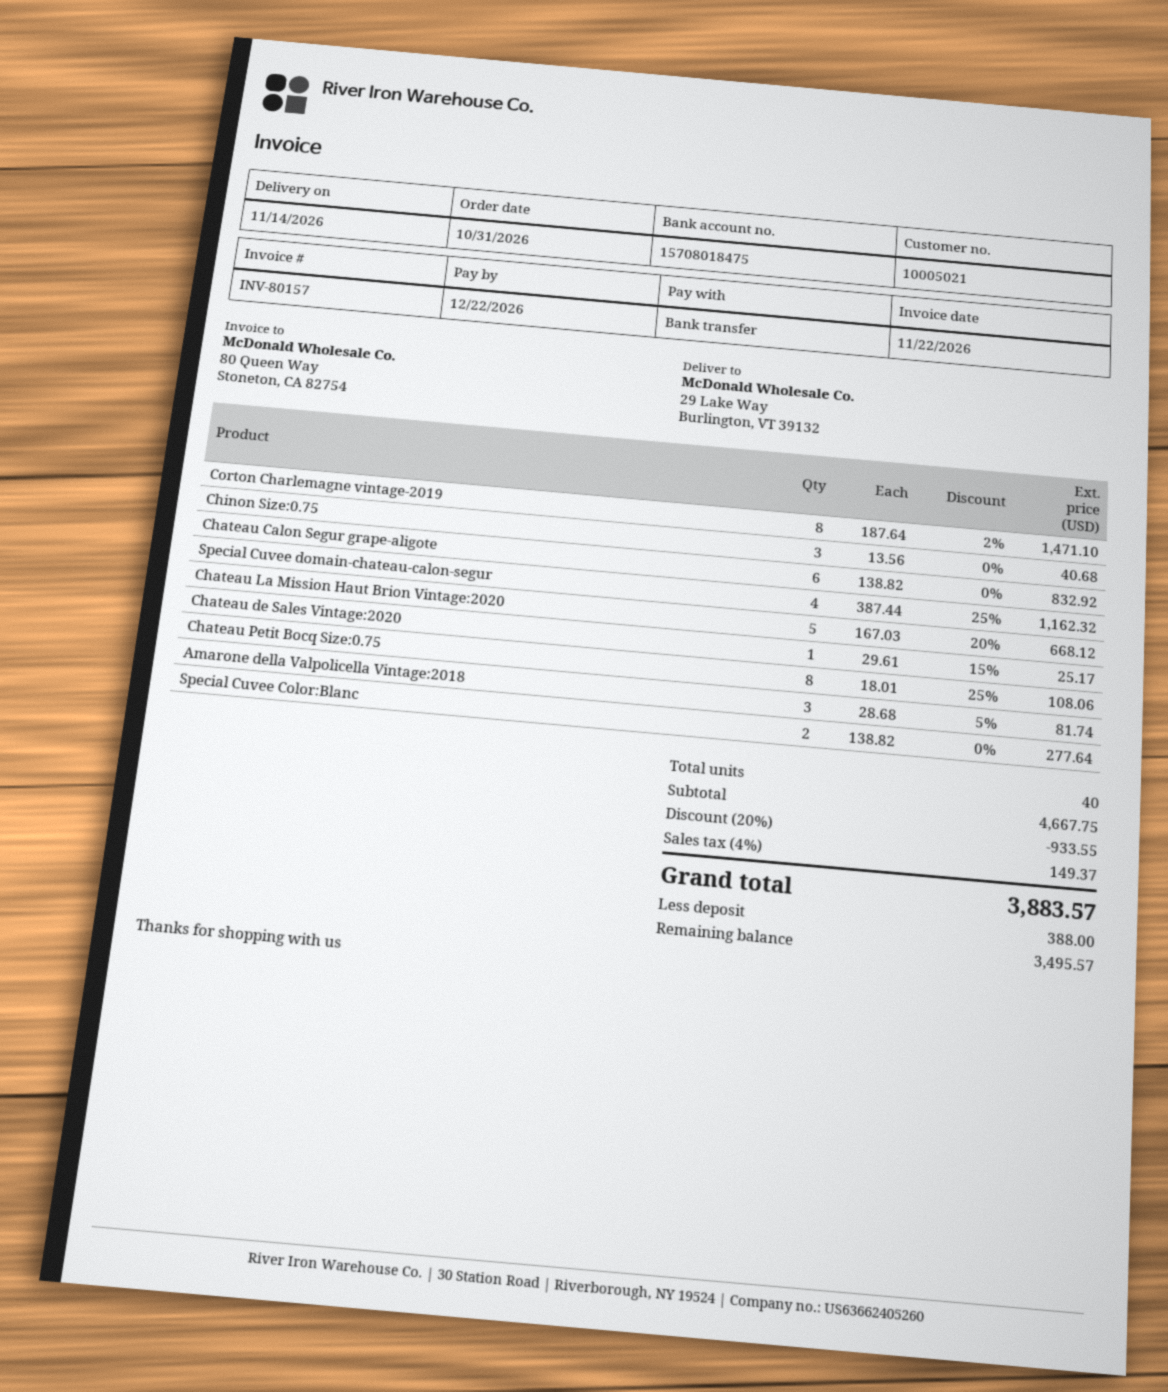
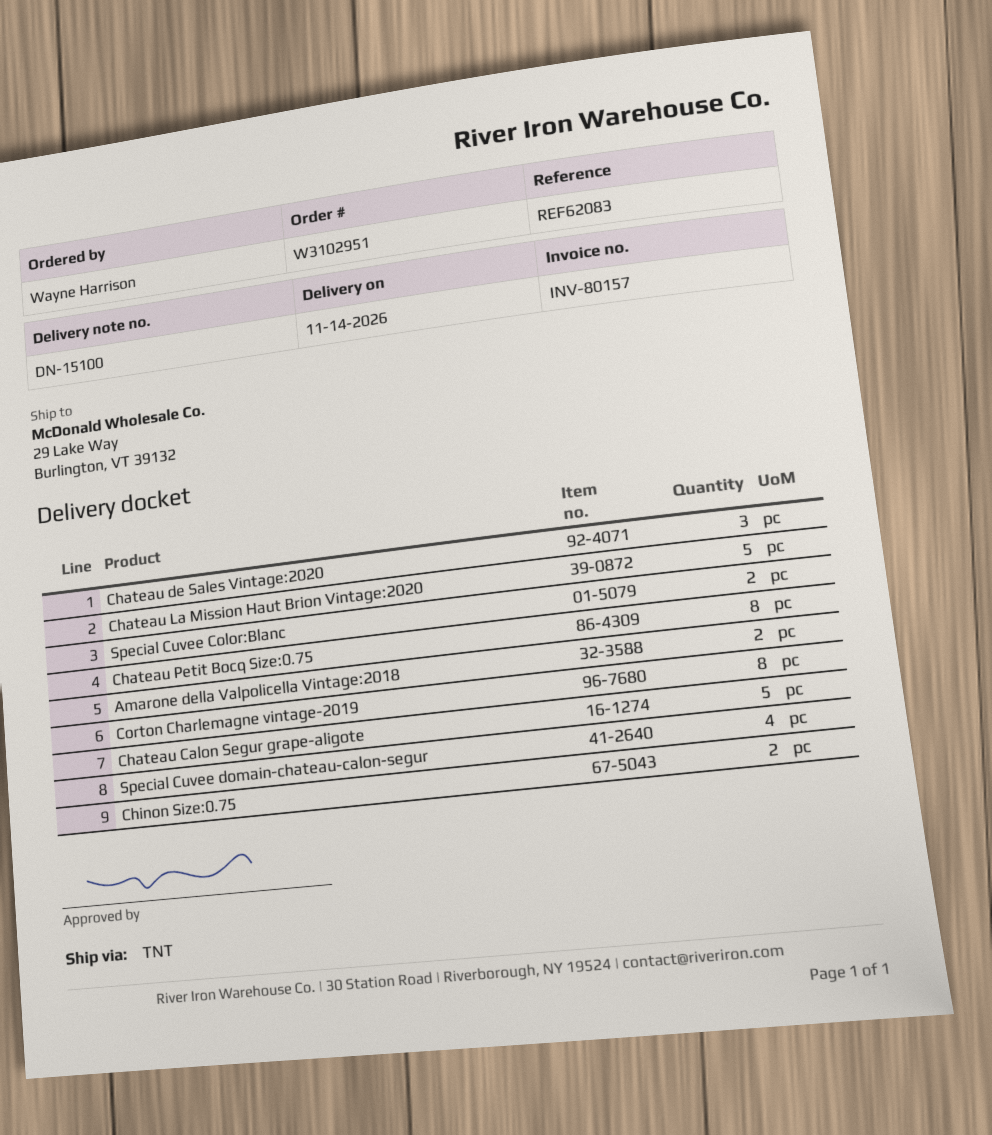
Chinon Size:0.75: 3 -> 2
Chateau Calon Segur grape-aligote: 6 -> 5
Chateau de Sales Vintage:2020: 1 -> 3
Amarone della Valpolicella Vintage:2018: 3 -> 2

